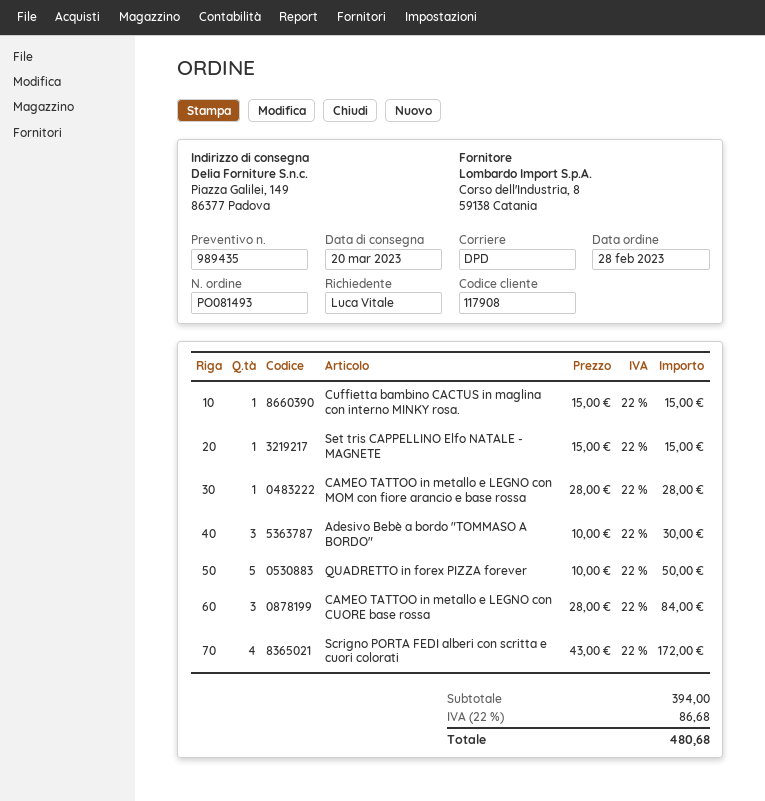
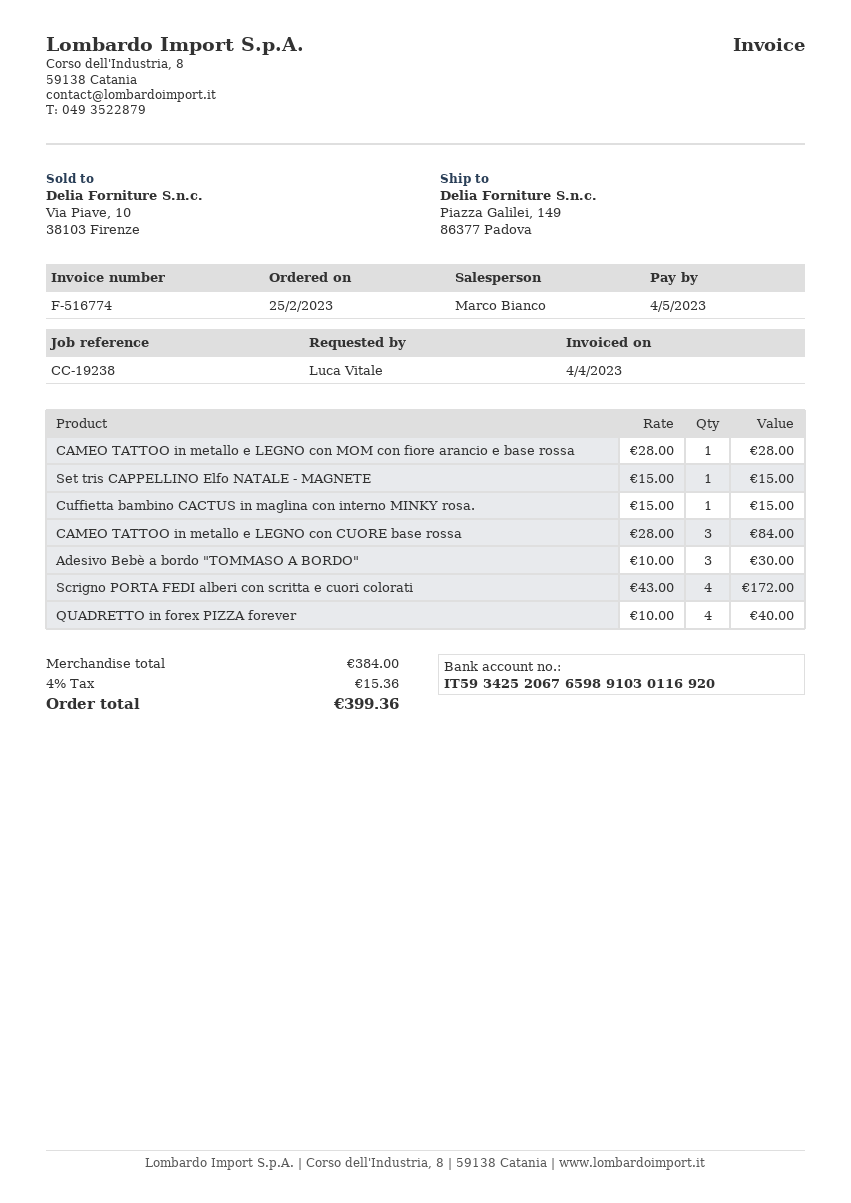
order date: 2023-02-28 -> 2023-02-25
QUADRETTO in forex PIZZA forever: 5 x 10.00 = 50.00 -> 4 x 10.00 = 40.00
subtotal: 394.00 -> 384.00
tax: 22% = 86.68 -> 4% = 15.36
total: 480.68 -> 399.36

